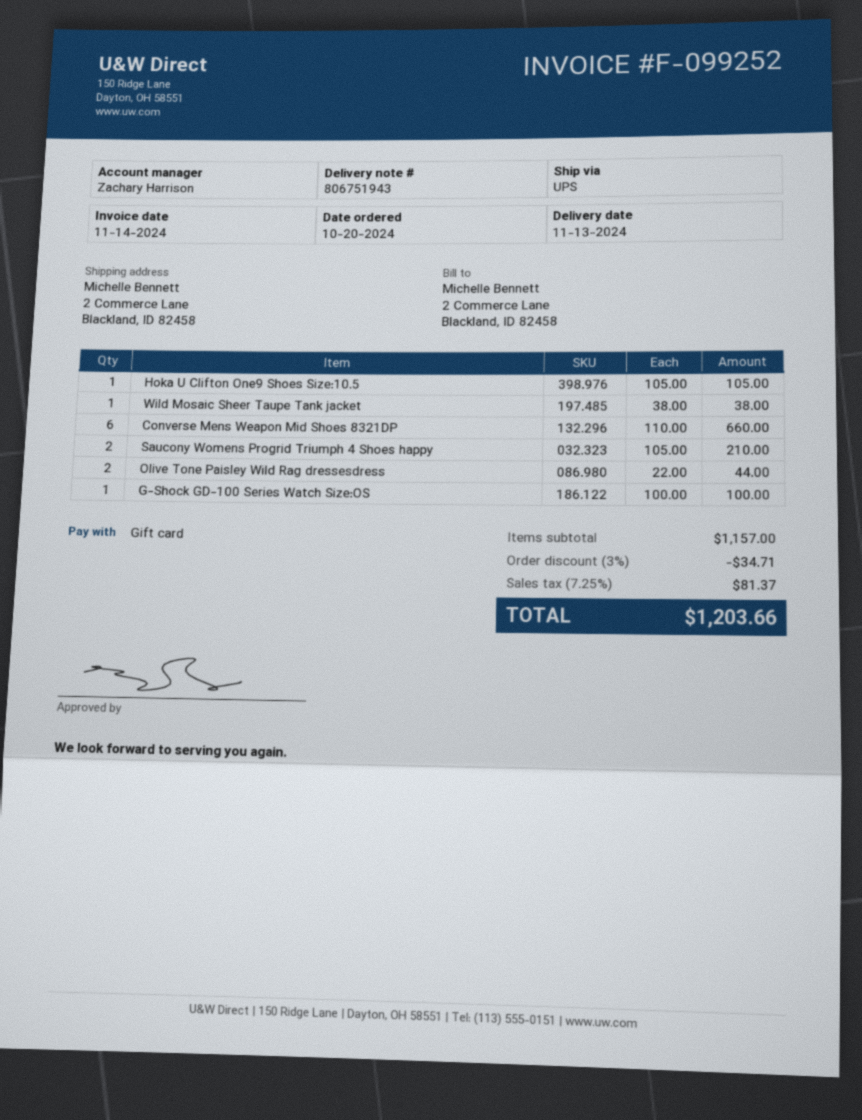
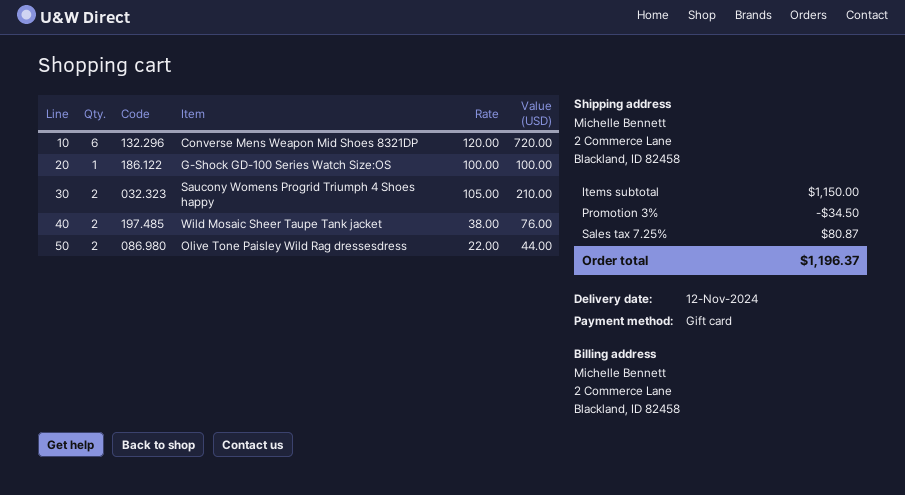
delivery date: 2024-11-13 -> 2024-11-12
Hoka U Clifton One9 Shoes Size:10.5: 1 x 105.00 = 105.00 -> none
Wild Mosaic Sheer Taupe Tank jacket: 1 x 38.00 = 38.00 -> 2 x 38.00 = 76.00
Converse Mens Weapon Mid Shoes 8321DP: 6 x 110.00 = 660.00 -> 6 x 120.00 = 720.00
subtotal: 1157.00 -> 1150.00
discount: 3% = 34.71 -> 3% = 34.50
tax: 7.25% = 81.37 -> 7.25% = 80.87
total: 1203.66 -> 1196.37

